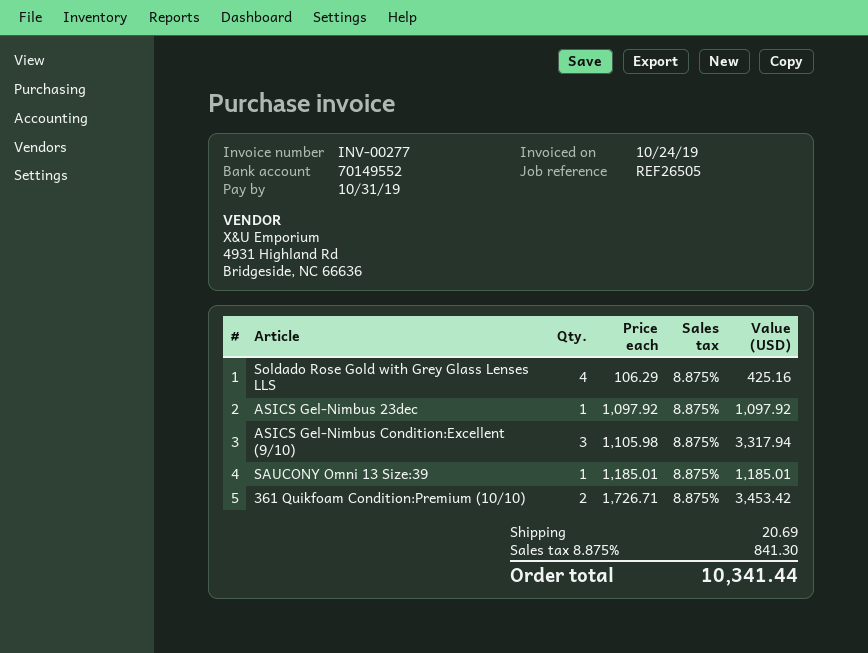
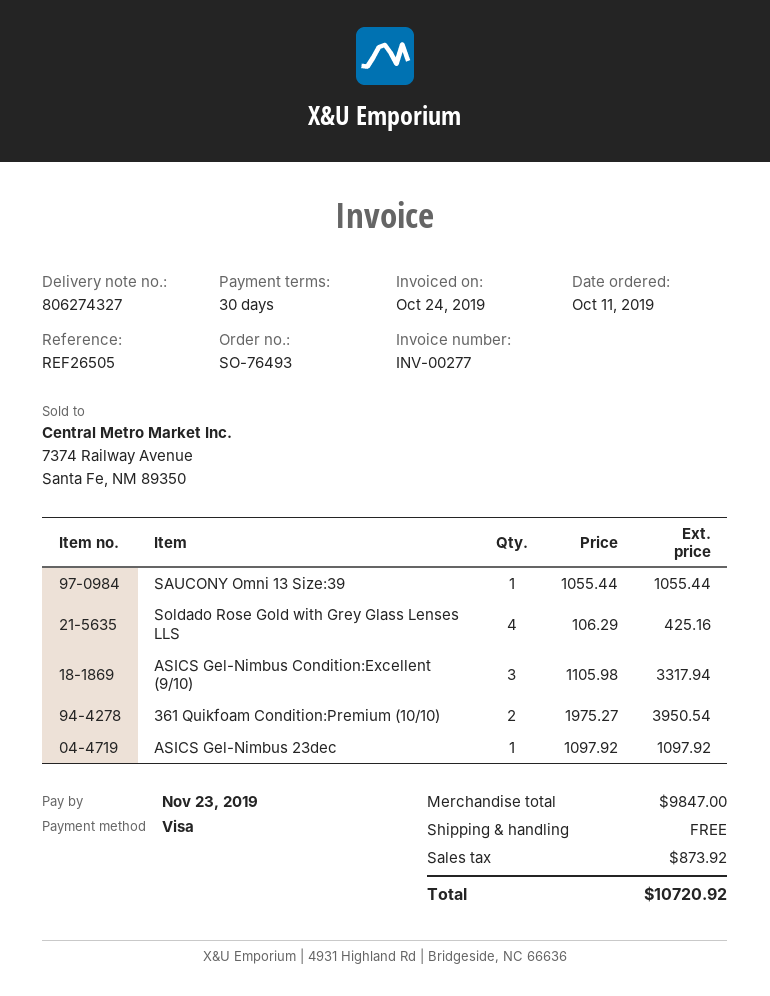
due date: 2019-10-31 -> 2019-11-23
SAUCONY Omni 13 Size:39: 1 x 1185.01 = 1185.01 -> 1 x 1055.44 = 1055.44
361 Quikfoam Condition:Premium (10/10): 2 x 1726.71 = 3453.42 -> 2 x 1975.27 = 3950.54
shipping: 20.69 -> 0.00
tax: 841.30 -> 873.92
total: 10341.44 -> 10720.92

